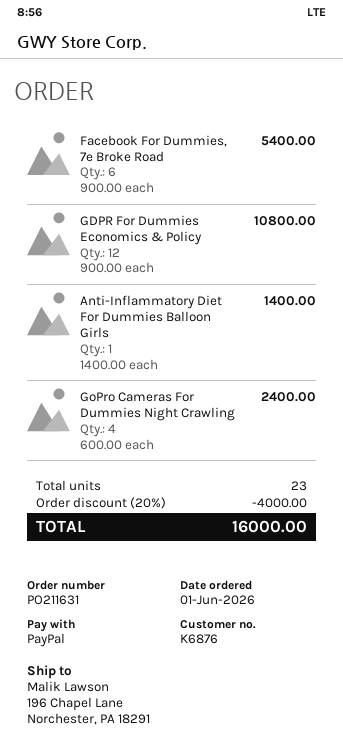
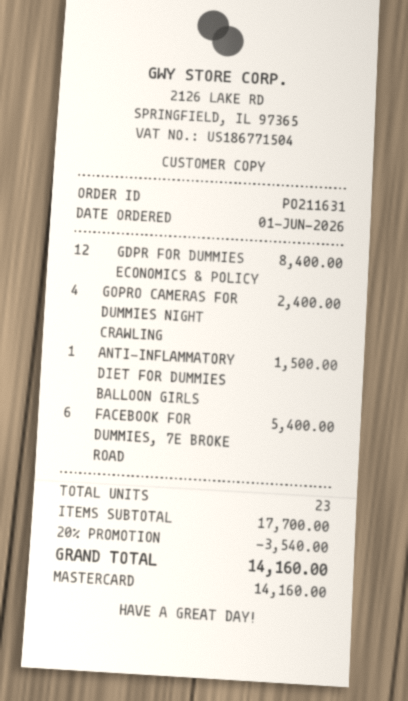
payment method: PayPal -> Mastercard
GDPR For Dummies Economics & Policy: 12 for 10800.00 -> 12 for 8400.00
Anti-Inflammatory Diet For Dummies Balloon Girls: 1 for 1400.00 -> 1 for 1500.00
discount: 20% = 4000.00 -> 20% = 3540.00
total: 16000.00 -> 14160.00

